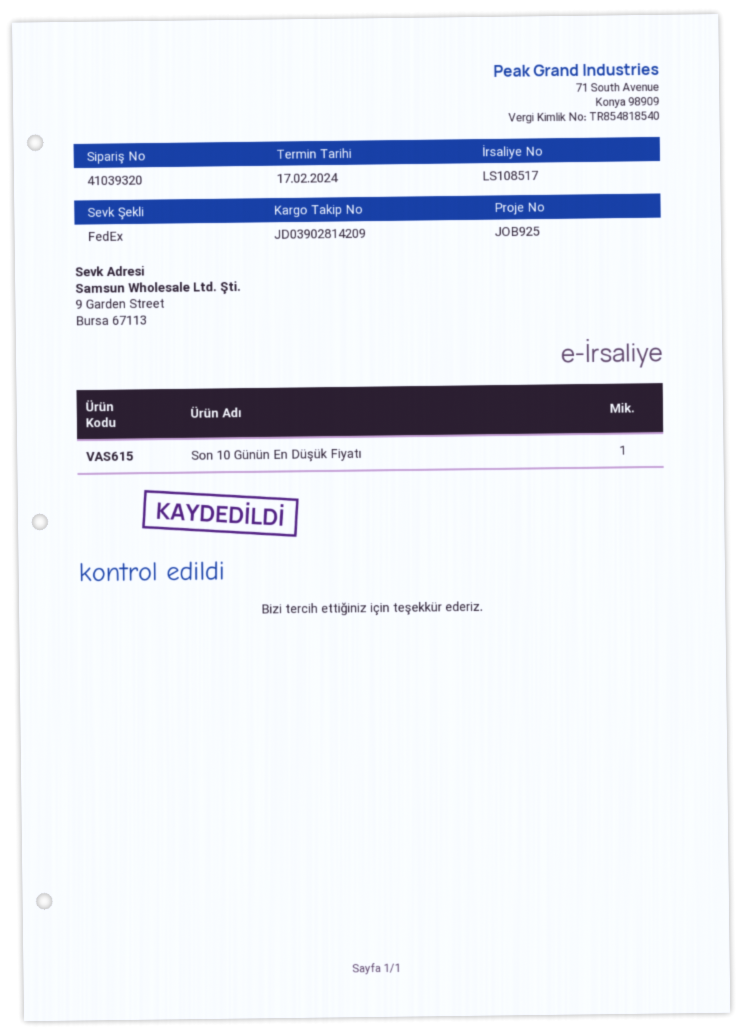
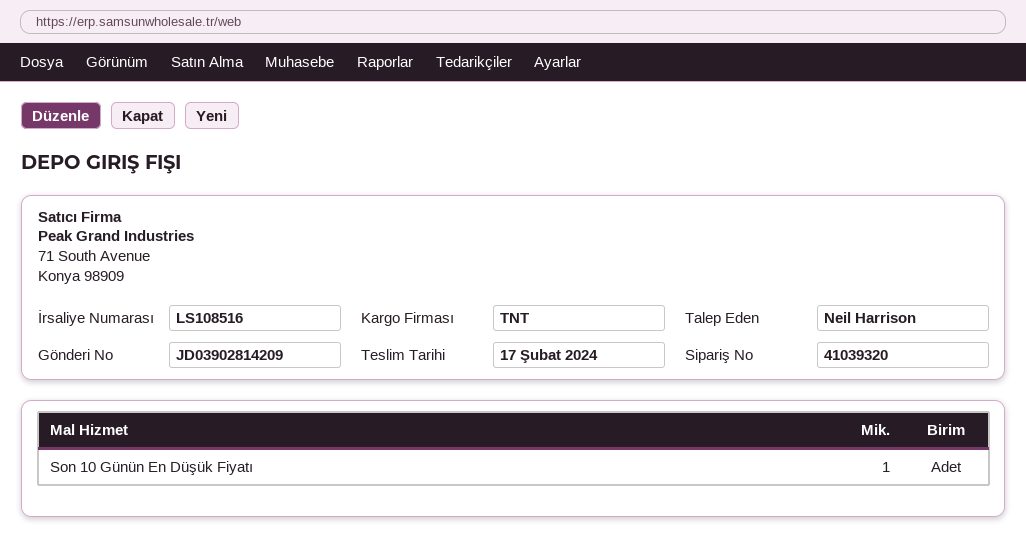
delivery note number: LS108517 -> LS108516
shipping method: FedEx -> TNT

